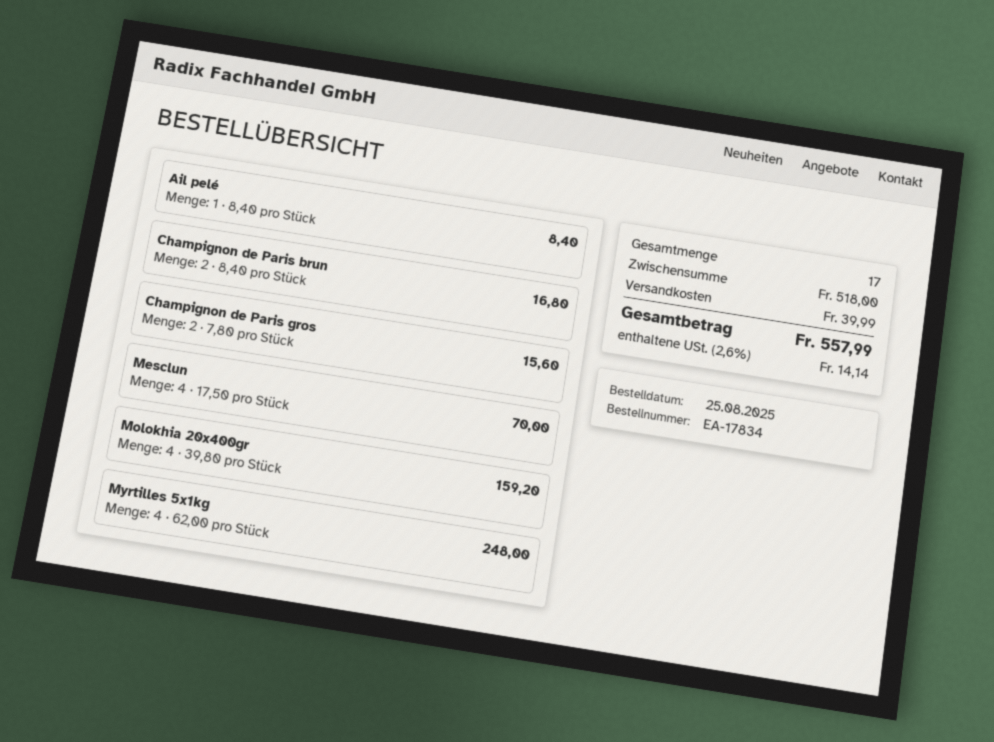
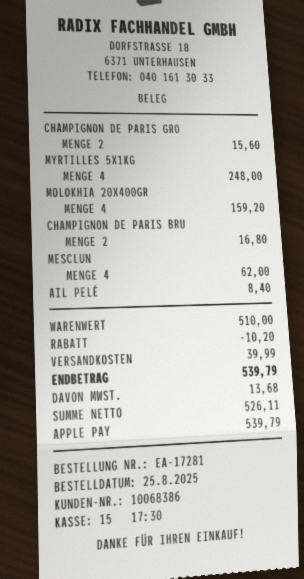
order number: EA-17834 -> EA-17281
Mesclun: 4 for 70.00 -> 4 for 62.00
subtotal: 518.00 -> 510.00
discount: none -> 10.20
tax: 14.14 -> 13.68
total: 557.99 -> 539.79

